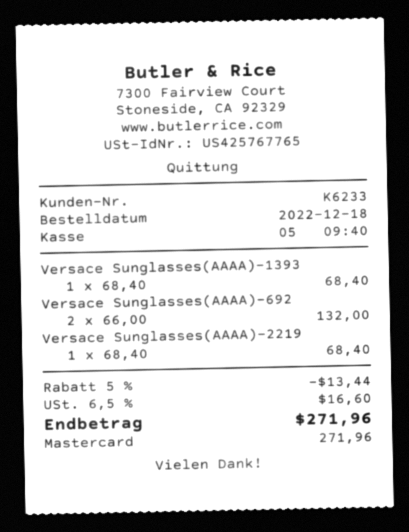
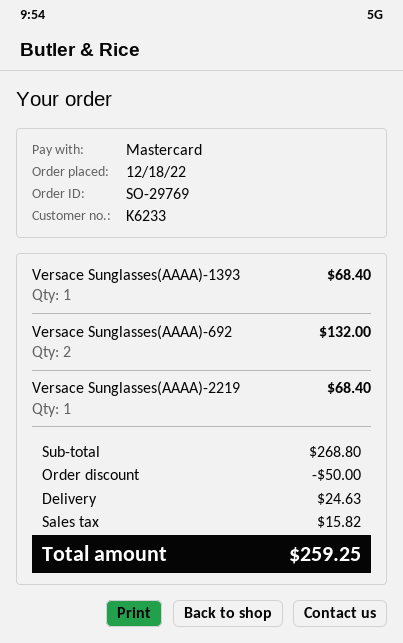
discount: 13.44 -> 50.00
shipping: none -> 24.63
tax: 16.60 -> 15.82
total: 271.96 -> 259.25

